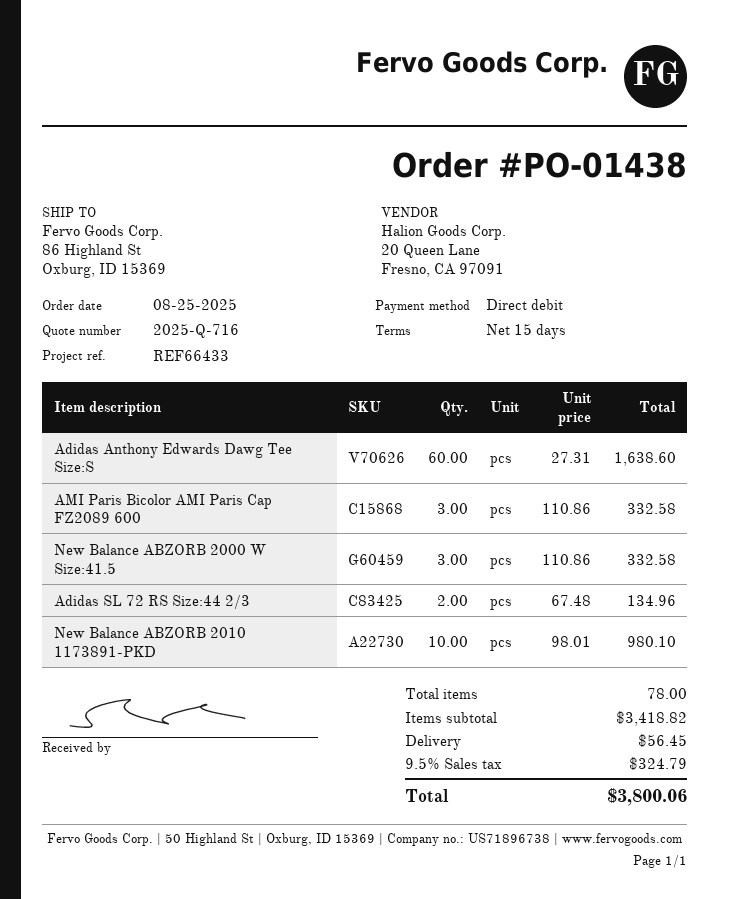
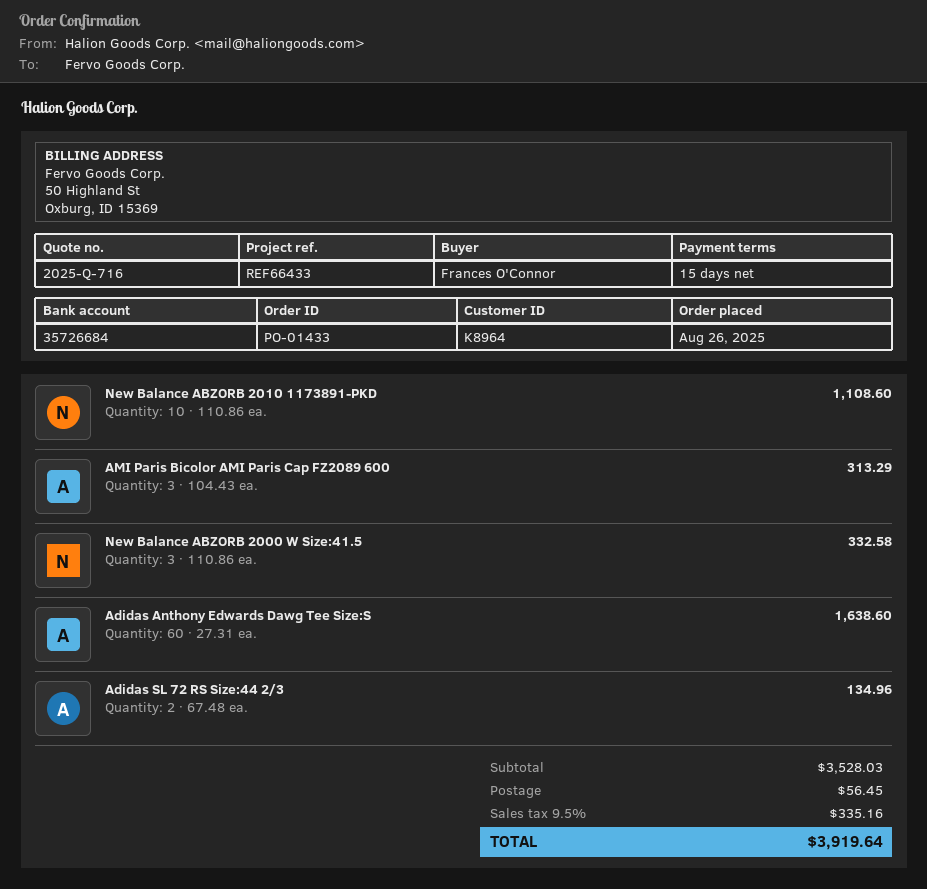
order number: PO-01438 -> PO-01433
order date: 2025-08-25 -> 2025-08-26
AMI Paris Bicolor AMI Paris Cap FZ2089 600: 3 x 110.86 = 332.58 -> 3 x 104.43 = 313.29
New Balance ABZORB 2010 1173891-PKD: 10 x 98.01 = 980.10 -> 10 x 110.86 = 1108.60
subtotal: 3418.82 -> 3528.03
tax: 9.5% = 324.79 -> 9.5% = 335.16
total: 3800.06 -> 3919.64

